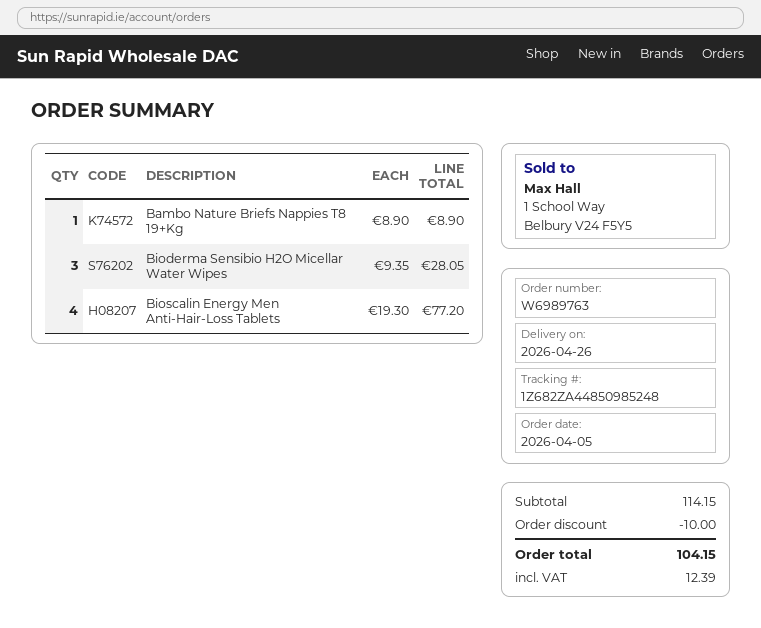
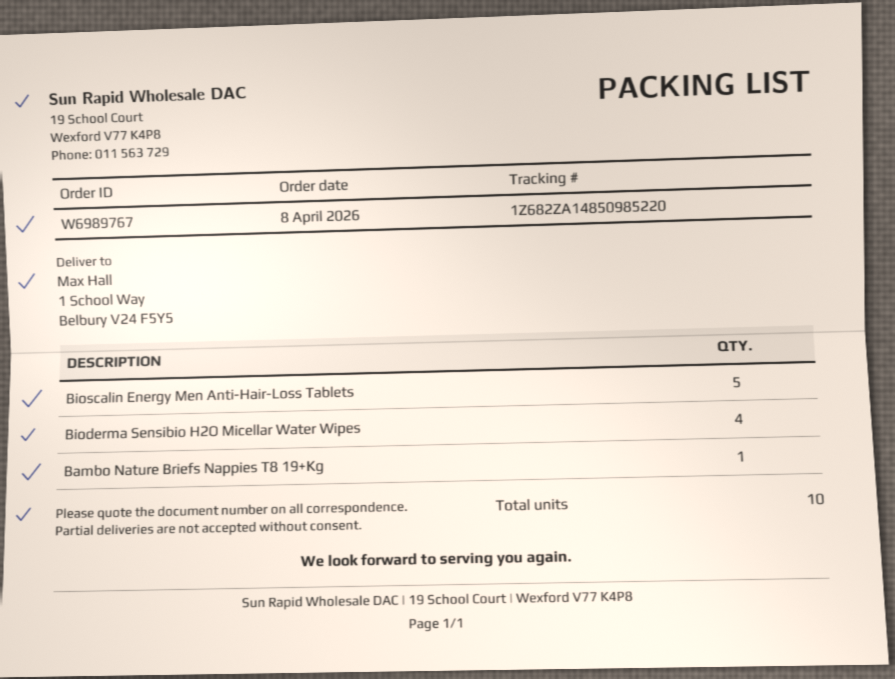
order number: W6989763 -> W6989767
order date: 2026-04-05 -> 2026-04-08
tracking number: 1Z682ZA44850985248 -> 1Z682ZA14850985220
Bioderma Sensibio H2O Micellar Water Wipes: 3 -> 4
Bioscalin Energy Men Anti-Hair-Loss Tablets: 4 -> 5

